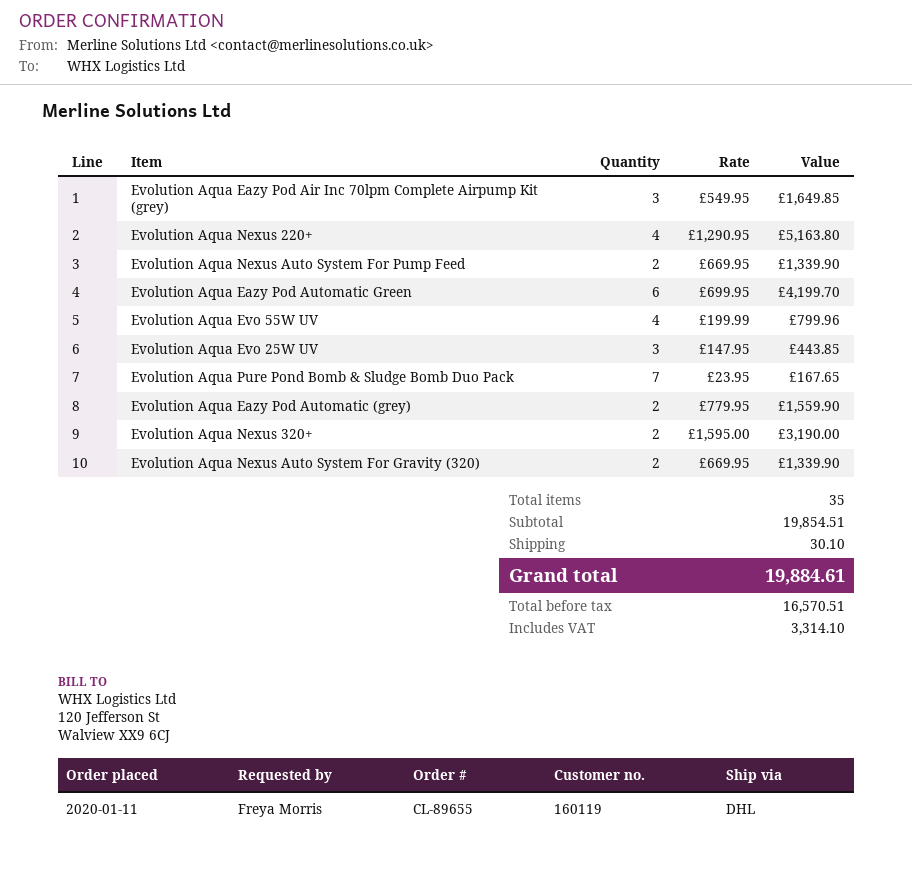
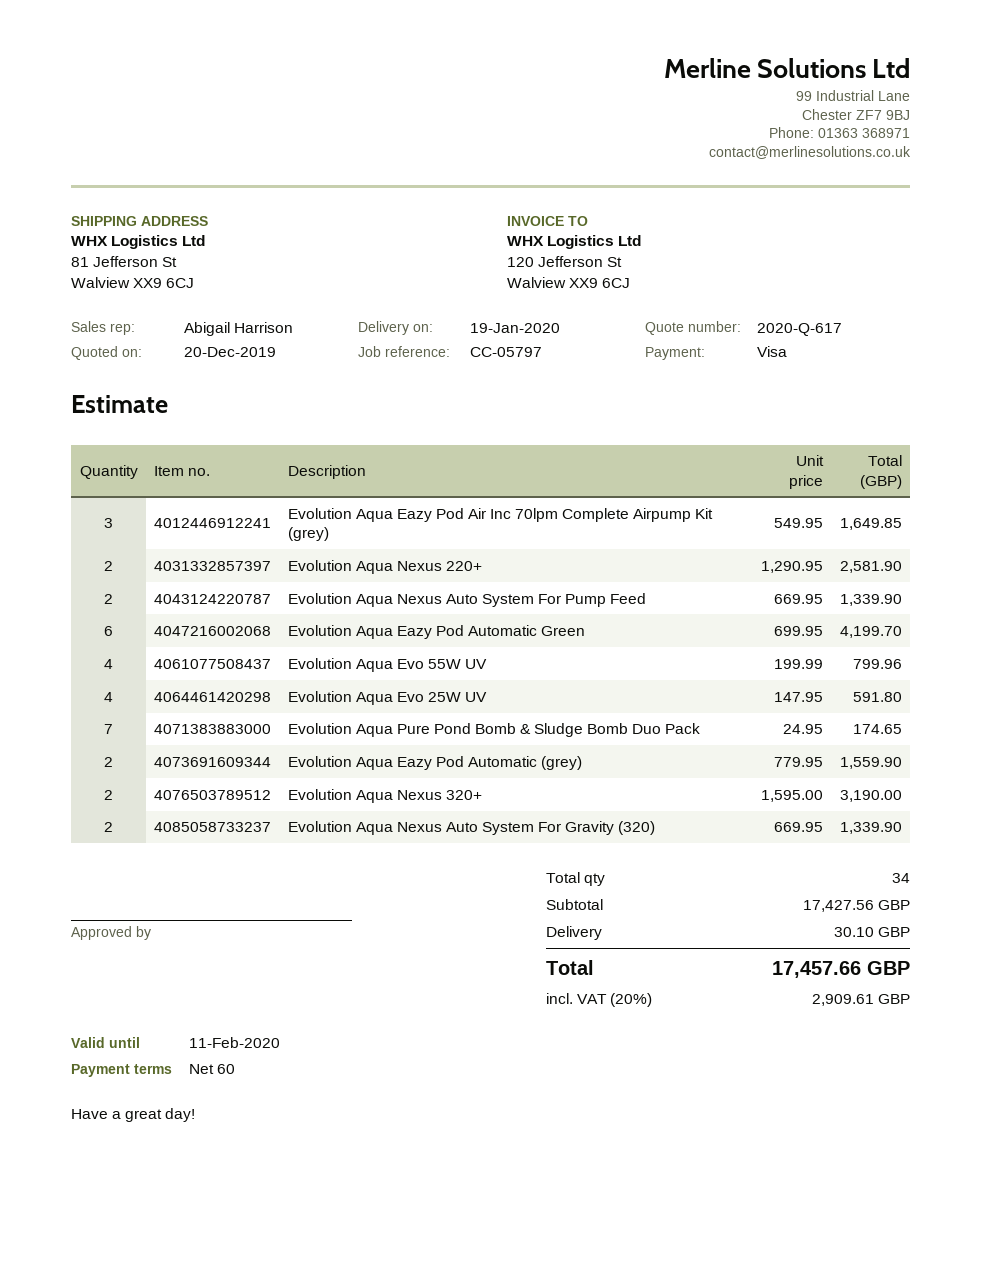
Evolution Aqua Nexus 220+: 4 x 1290.95 = 5163.80 -> 2 x 1290.95 = 2581.90
Evolution Aqua Evo 25W UV: 3 x 147.95 = 443.85 -> 4 x 147.95 = 591.80
Evolution Aqua Pure Pond Bomb & Sludge Bomb Duo Pack: 7 x 23.95 = 167.65 -> 7 x 24.95 = 174.65
total quantity: 35 -> 34
subtotal: 19854.51 -> 17427.56
tax: 3314.10 -> 2909.61
total: 19884.61 -> 17457.66

